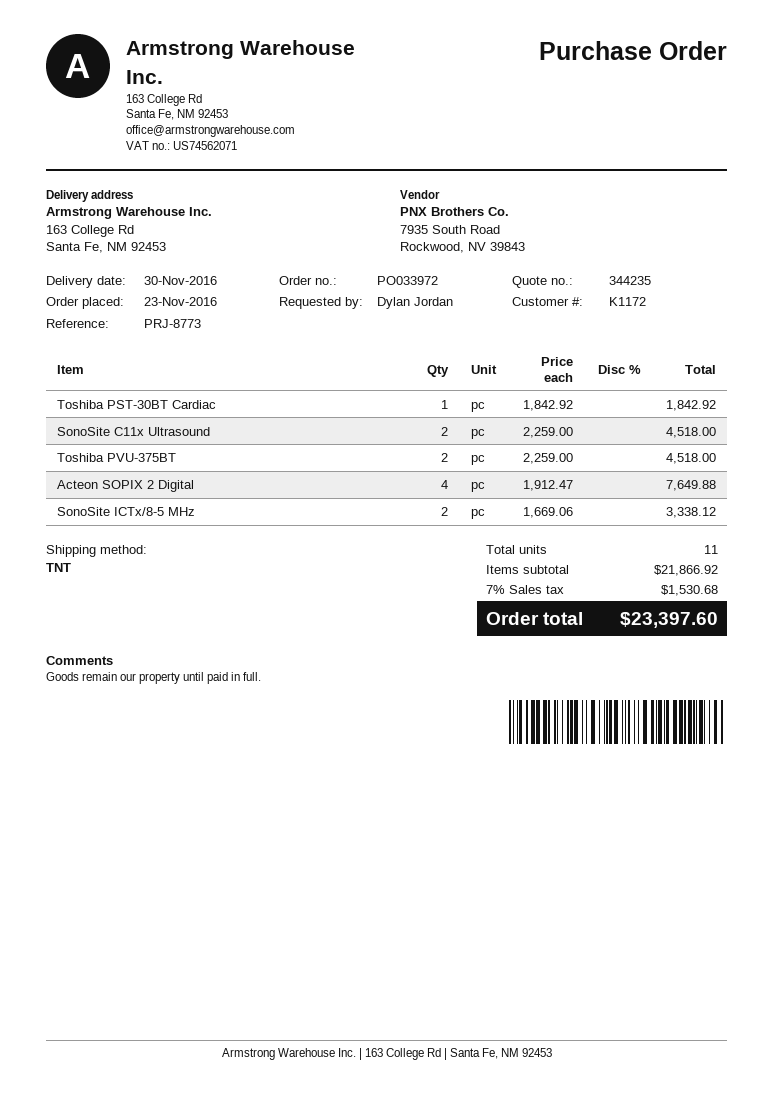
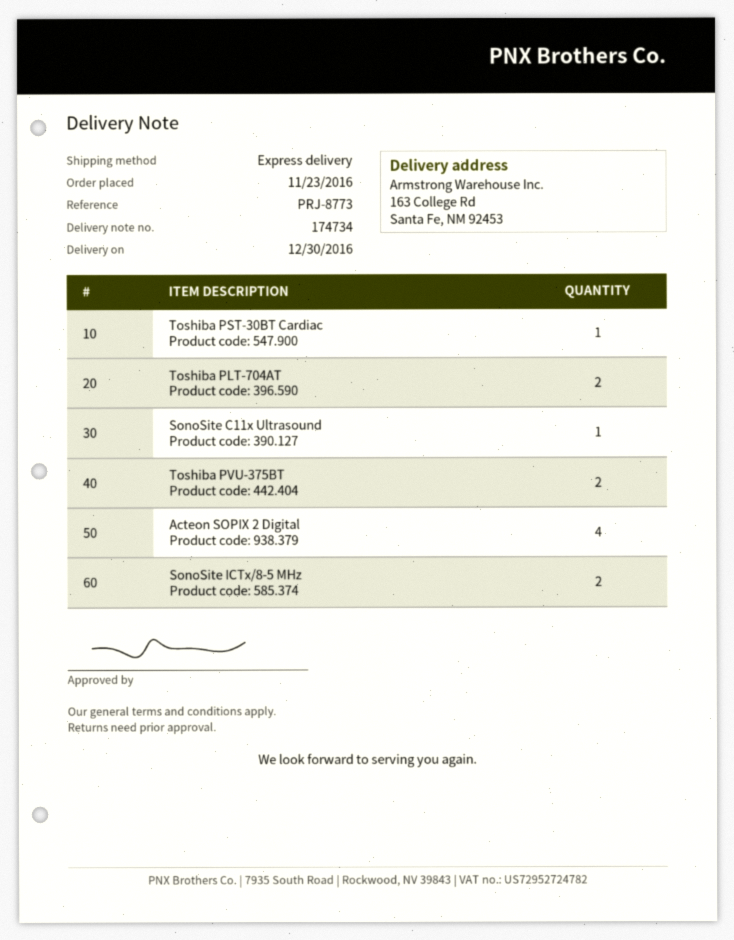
delivery date: 2016-11-30 -> 2016-12-30
shipping method: TNT -> express
SonoSite C11x Ultrasound: 2 -> 1
Toshiba PLT-704AT: none -> 2

